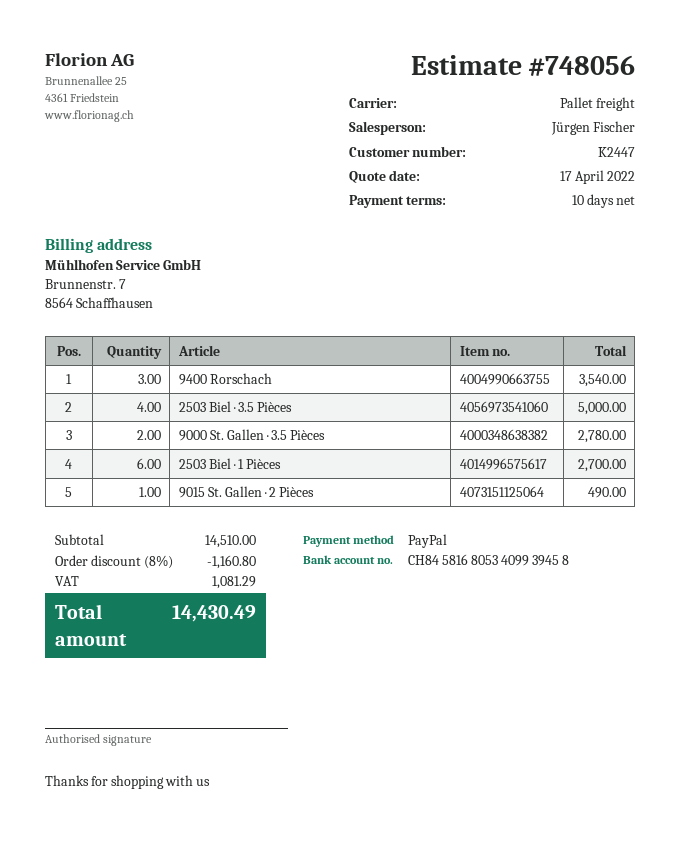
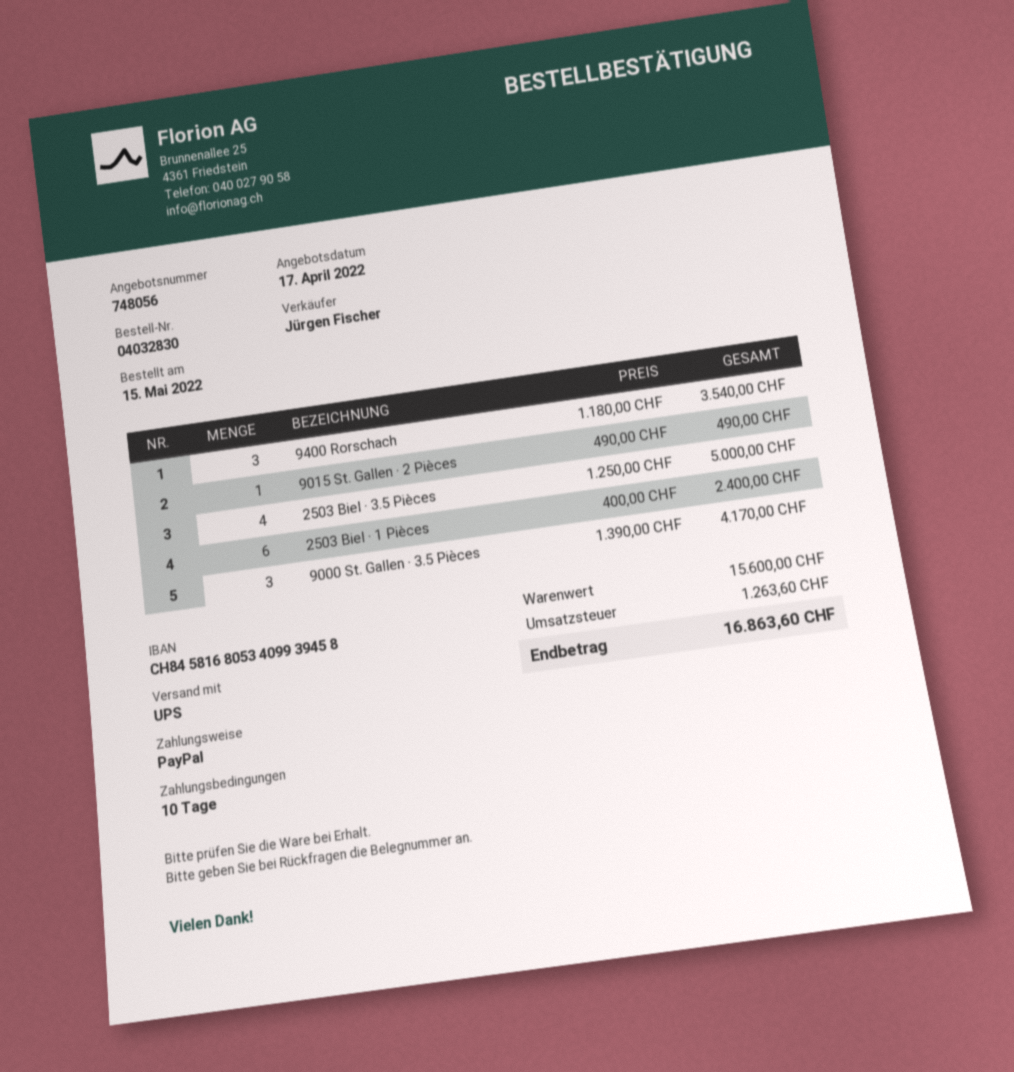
shipping method: pallet freight -> UPS
9000 St. Gallen · 3.5 Pièces: 2 for 2780.00 -> 3 for 4170.00
2503 Biel · 1 Pièces: 6 for 2700.00 -> 6 for 2400.00
subtotal: 14510.00 -> 15600.00
discount: 8% = 1160.80 -> none
tax: 1081.29 -> 1263.60
total: 14430.49 -> 16863.60

